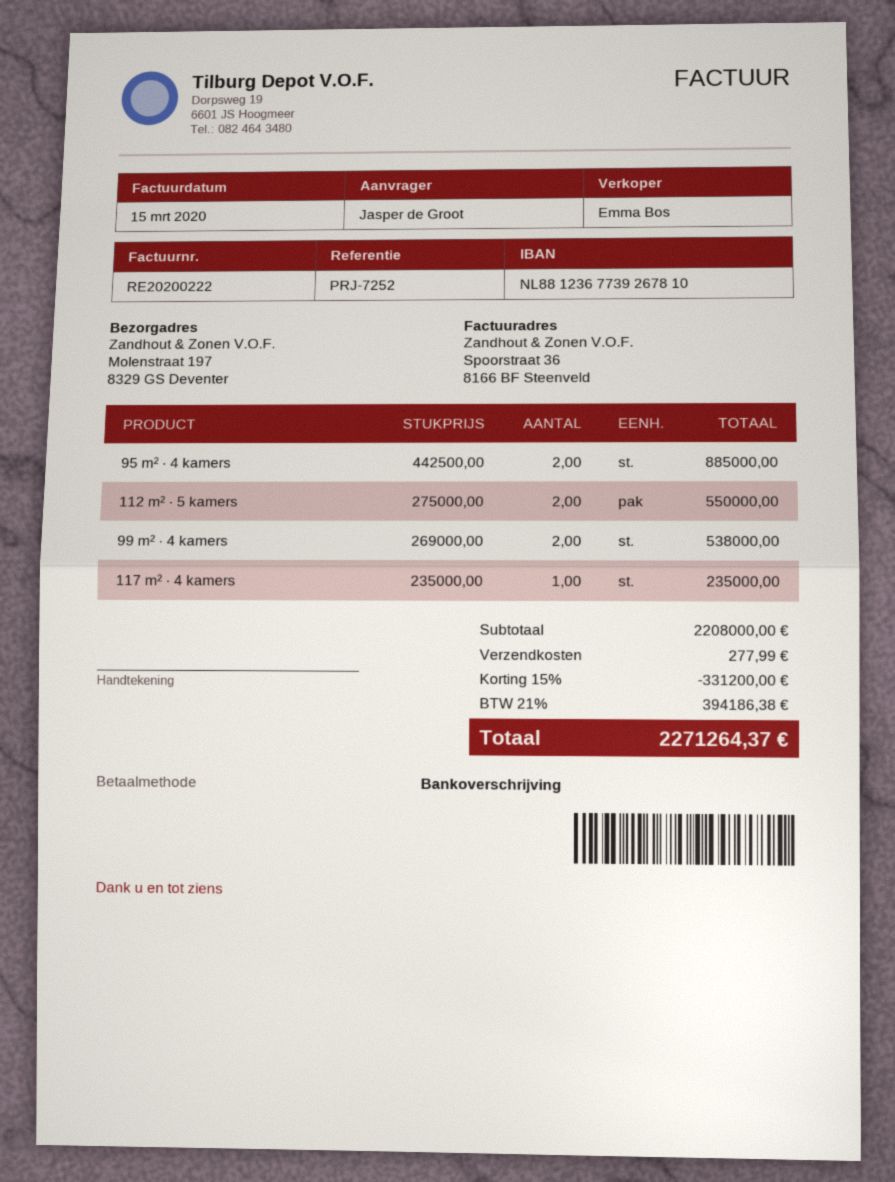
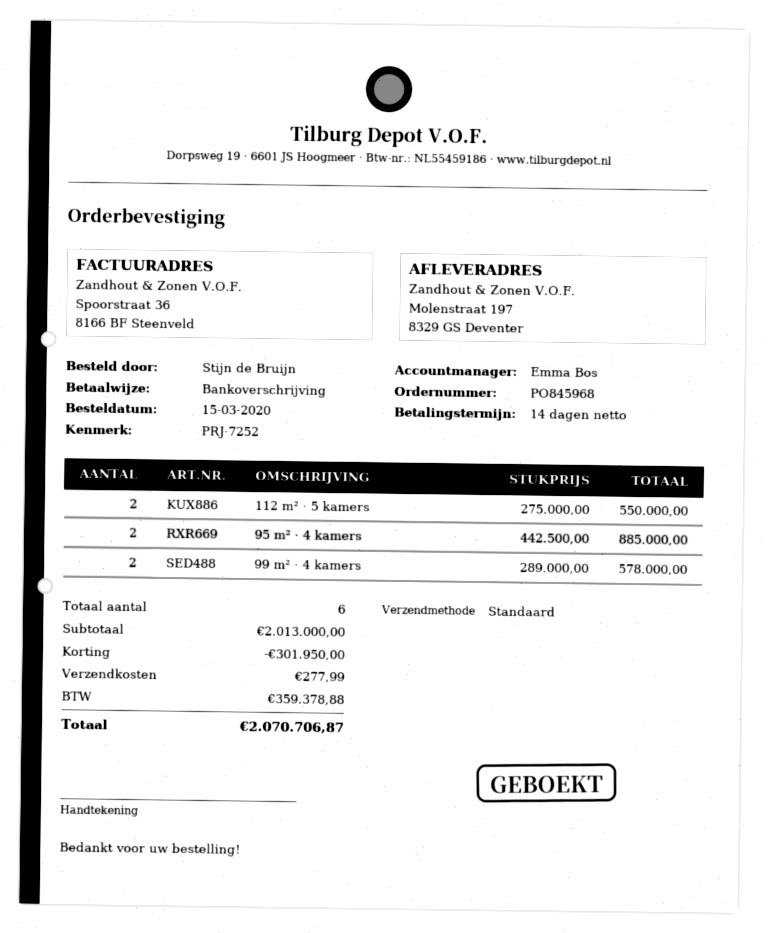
ordered by: Jasper de Groot -> Stijn de Bruijn
99 m² · 4 kamers: 2 x 269000.00 = 538000.00 -> 2 x 289000.00 = 578000.00
117 m² · 4 kamers: 1 x 235000.00 = 235000.00 -> none
subtotal: 2208000.00 -> 2013000.00
discount: 331200.00 -> 301950.00
tax: 394186.38 -> 359378.88
total: 2271264.37 -> 2070706.87

